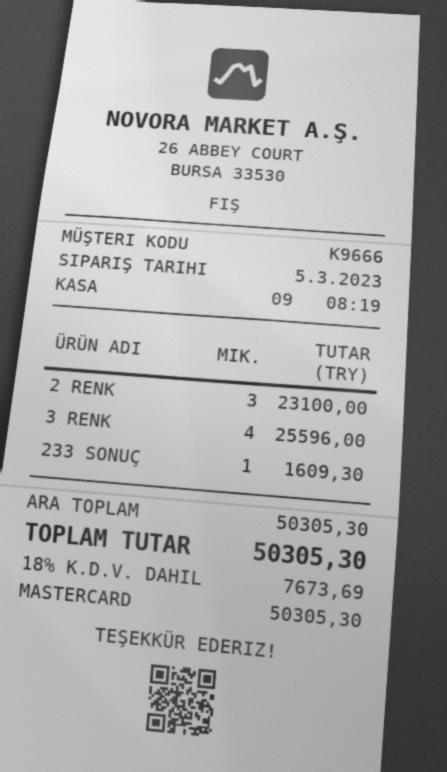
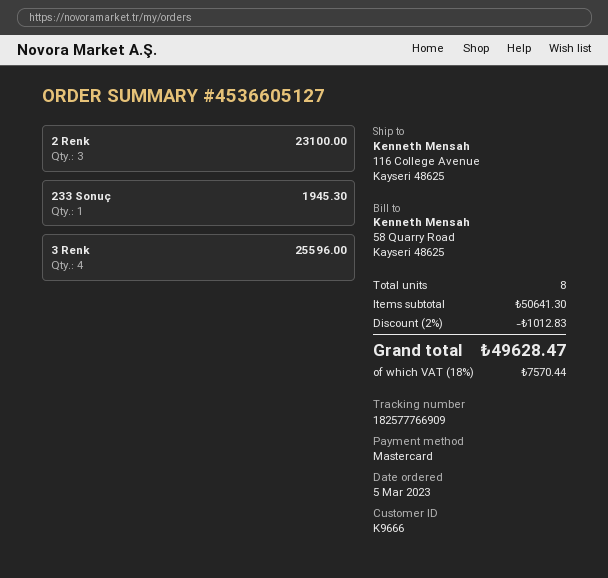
233 SONUÇ: 1 for 1609.30 -> 1 for 1945.30
subtotal: 50305.30 -> 50641.30
discount: none -> 2% = 1012.83
tax: 18% = 7673.69 -> 18% = 7570.44
total: 50305.30 -> 49628.47

